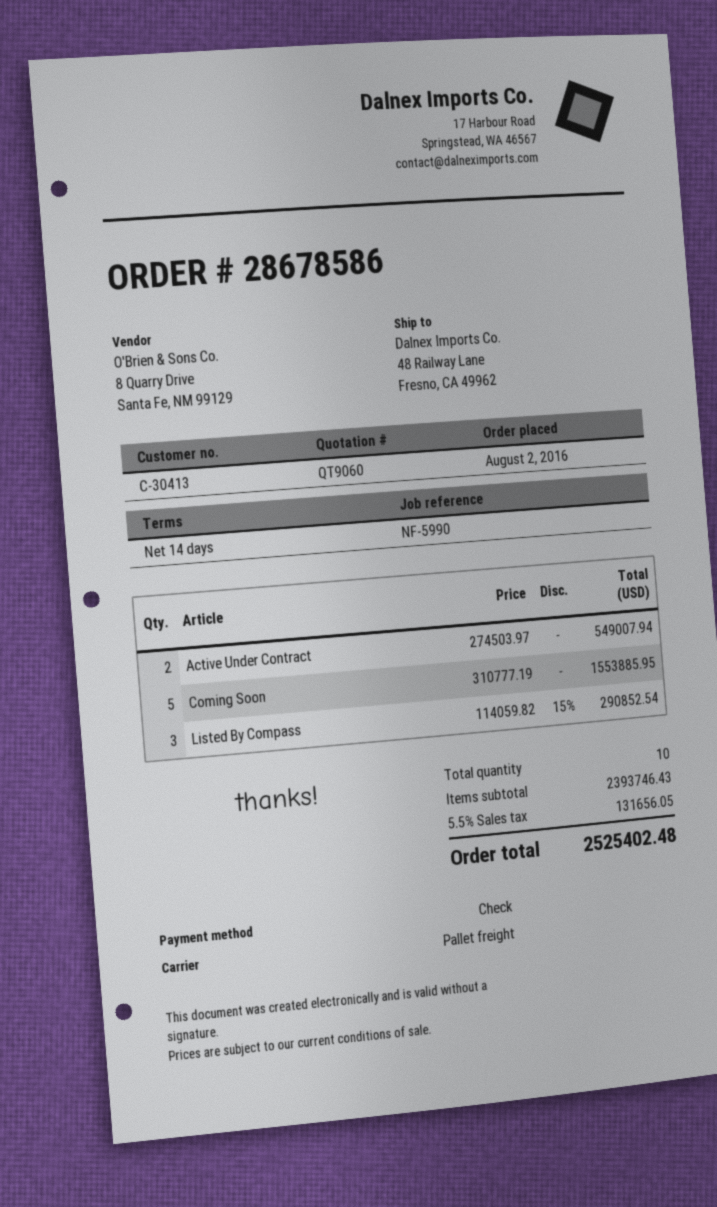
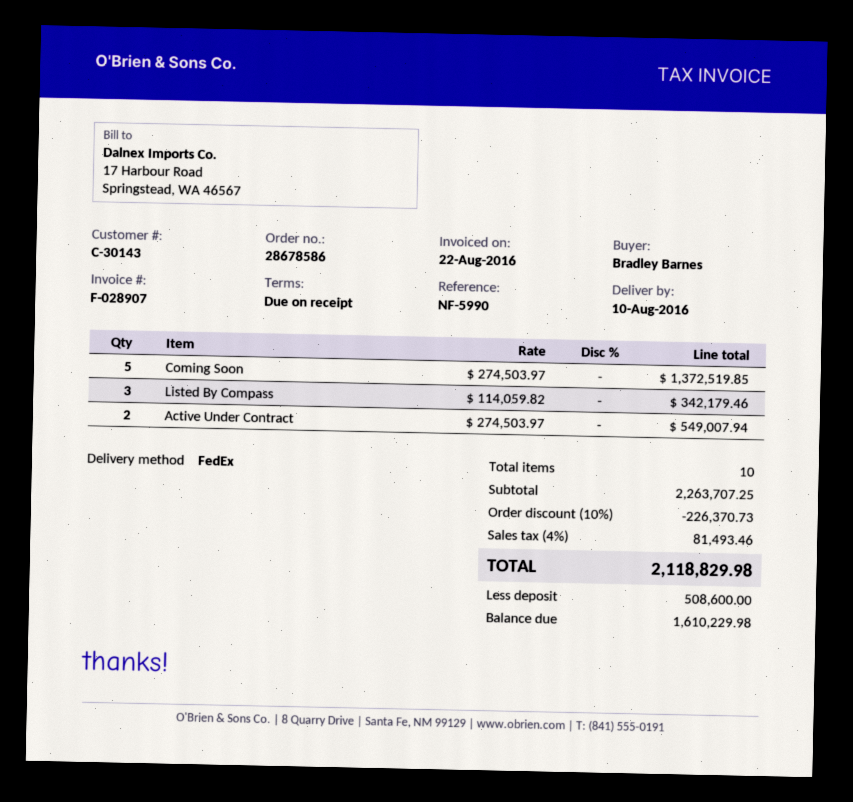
payment terms: 14 days -> on receipt
customer number: C-30413 -> C-30143
shipping method: pallet freight -> FedEx
Coming Soon: 5 x 310777.19 = 1553885.95 -> 5 x 274503.97 = 1372519.85
Listed By Compass: 3 x 114059.82 - 15% = 290852.54 -> 3 x 114059.82 = 342179.46
subtotal: 2393746.43 -> 2263707.25
discount: none -> 10% = 226370.73
tax: 5.5% = 131656.05 -> 4% = 81493.46
total: 2525402.48 -> 2118829.98

